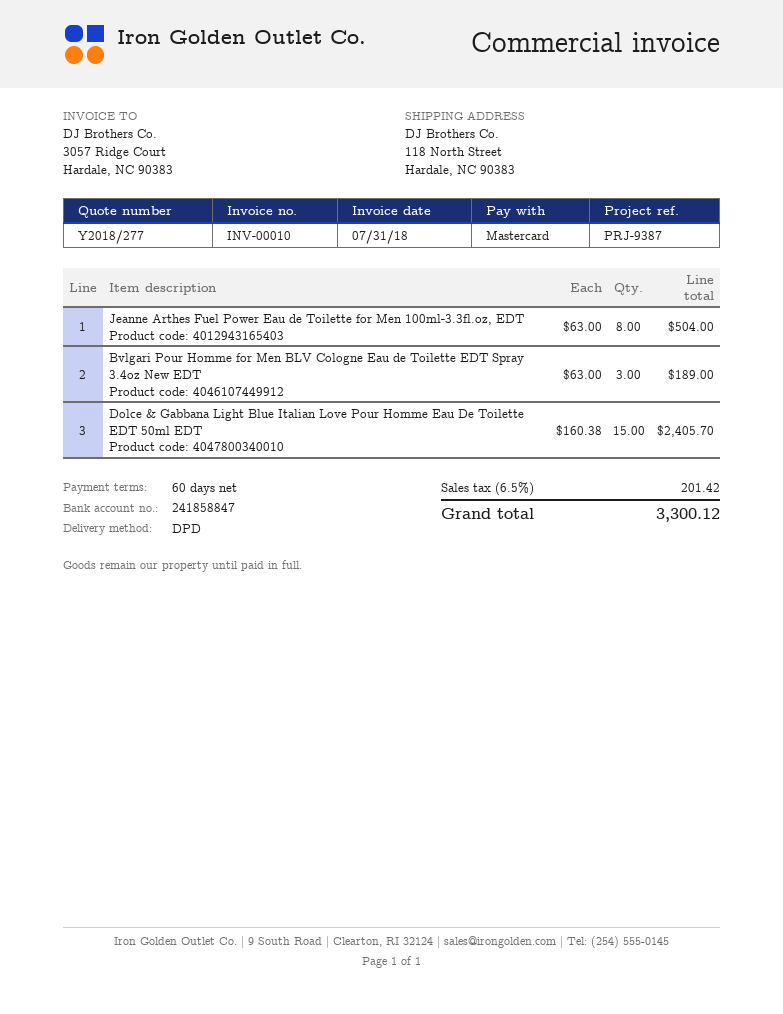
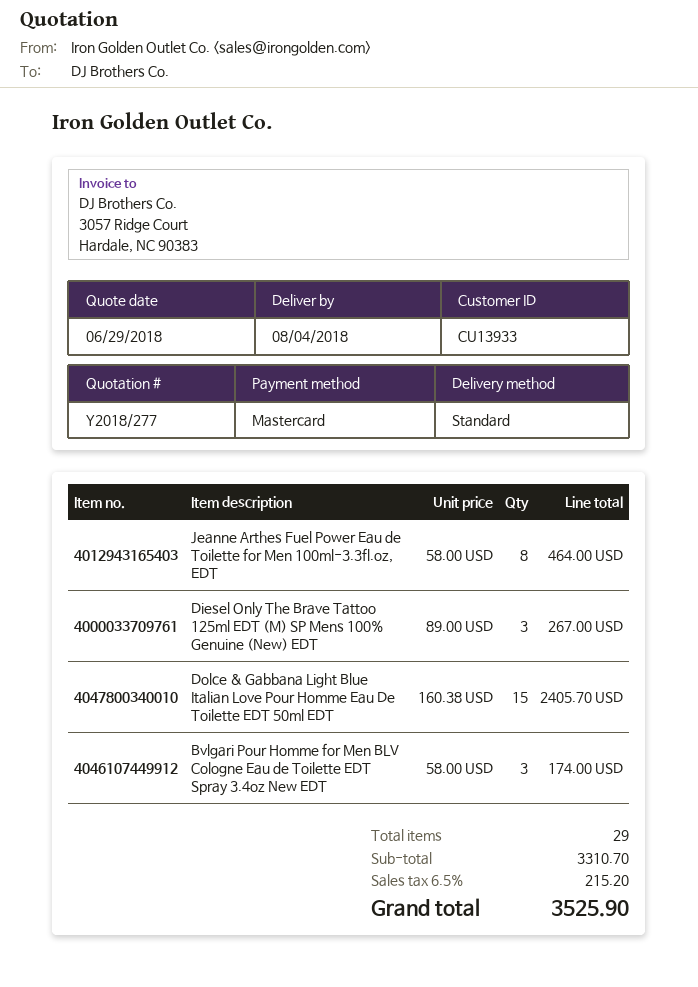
shipping method: DPD -> standard
Jeanne Arthes Fuel Power Eau de Toilette for Men 100ml-3.3fl.oz, EDT: 8 x 63.00 = 504.00 -> 8 x 58.00 = 464.00
Bvlgari Pour Homme for Men BLV Cologne Eau de Toilette EDT Spray 3.4oz New EDT: 3 x 63.00 = 189.00 -> 3 x 58.00 = 174.00
Diesel Only The Brave Tattoo 125ml EDT (M) SP Mens 100% Genuine (New) EDT: none -> 3 x 89.00 = 267.00
tax: 6.5% = 201.42 -> 6.5% = 215.20
total: 3300.12 -> 3525.90

